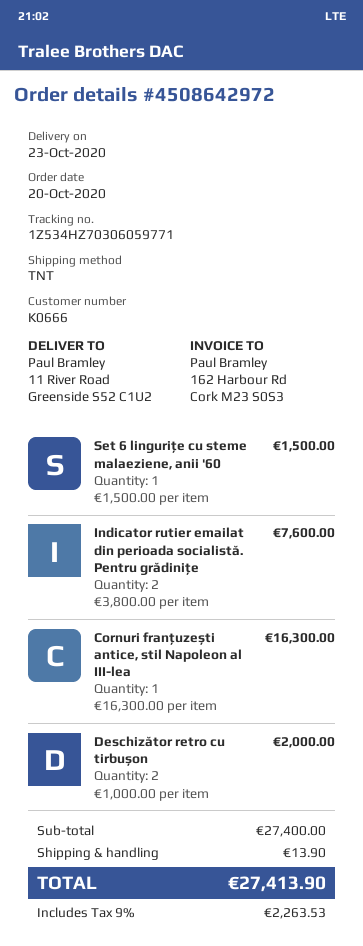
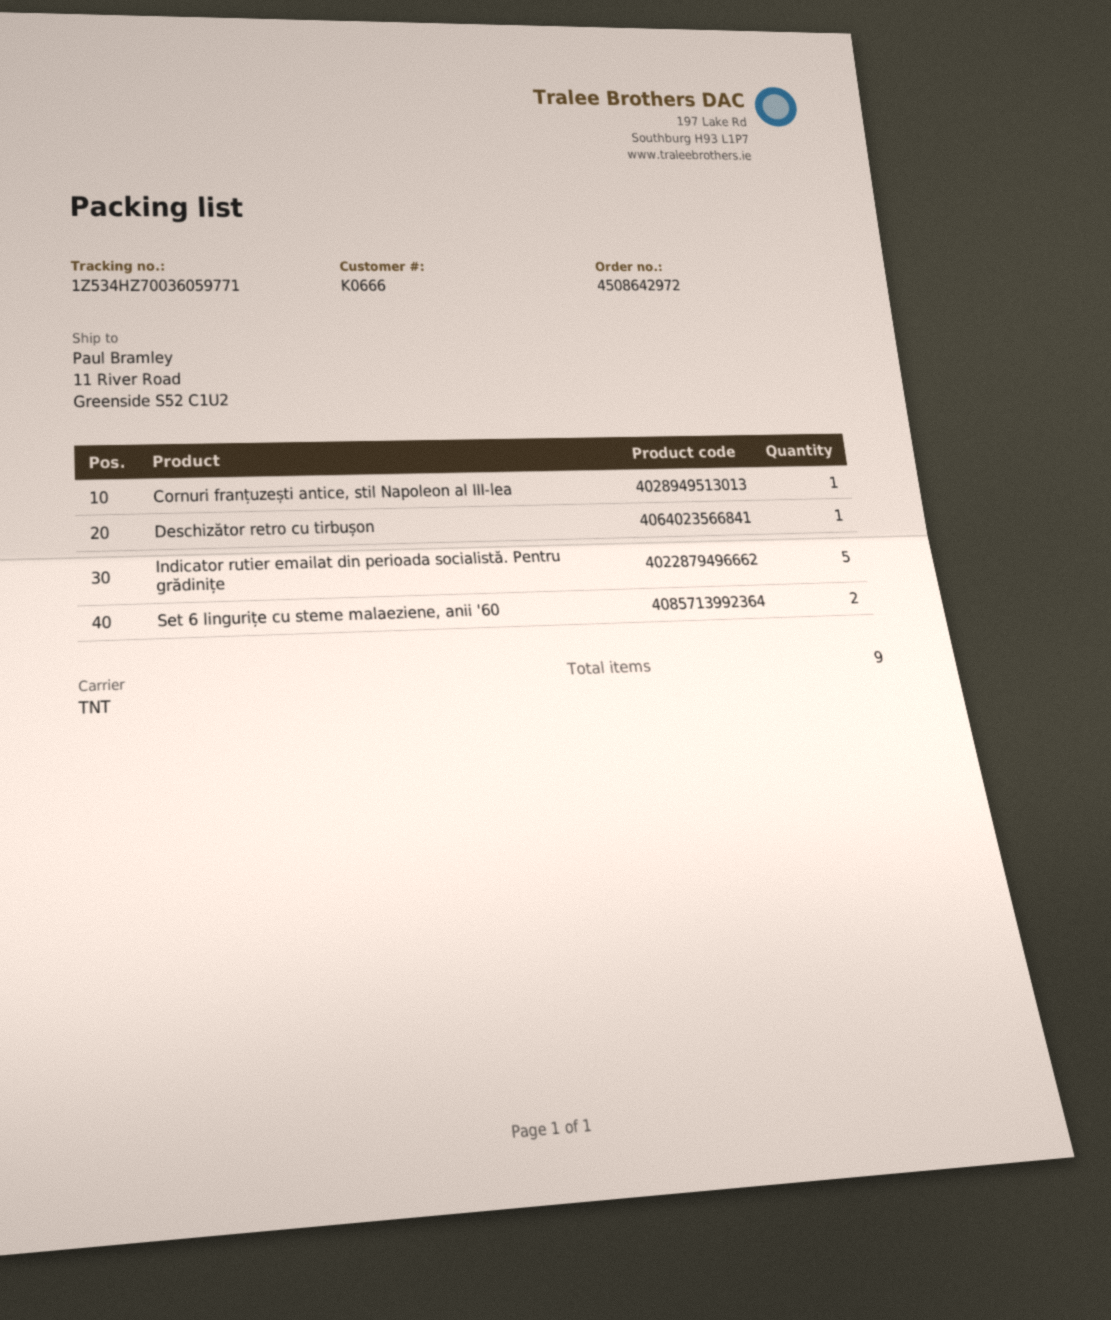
tracking number: 1Z534HZ70306059771 -> 1Z534HZ70036059771
Set 6 lingurițe cu steme malaeziene, anii '60: 1 -> 2
Indicator rutier emailat din perioada socialistă. Pentru grădinițe: 2 -> 5
Deschizător retro cu tirbușon: 2 -> 1

